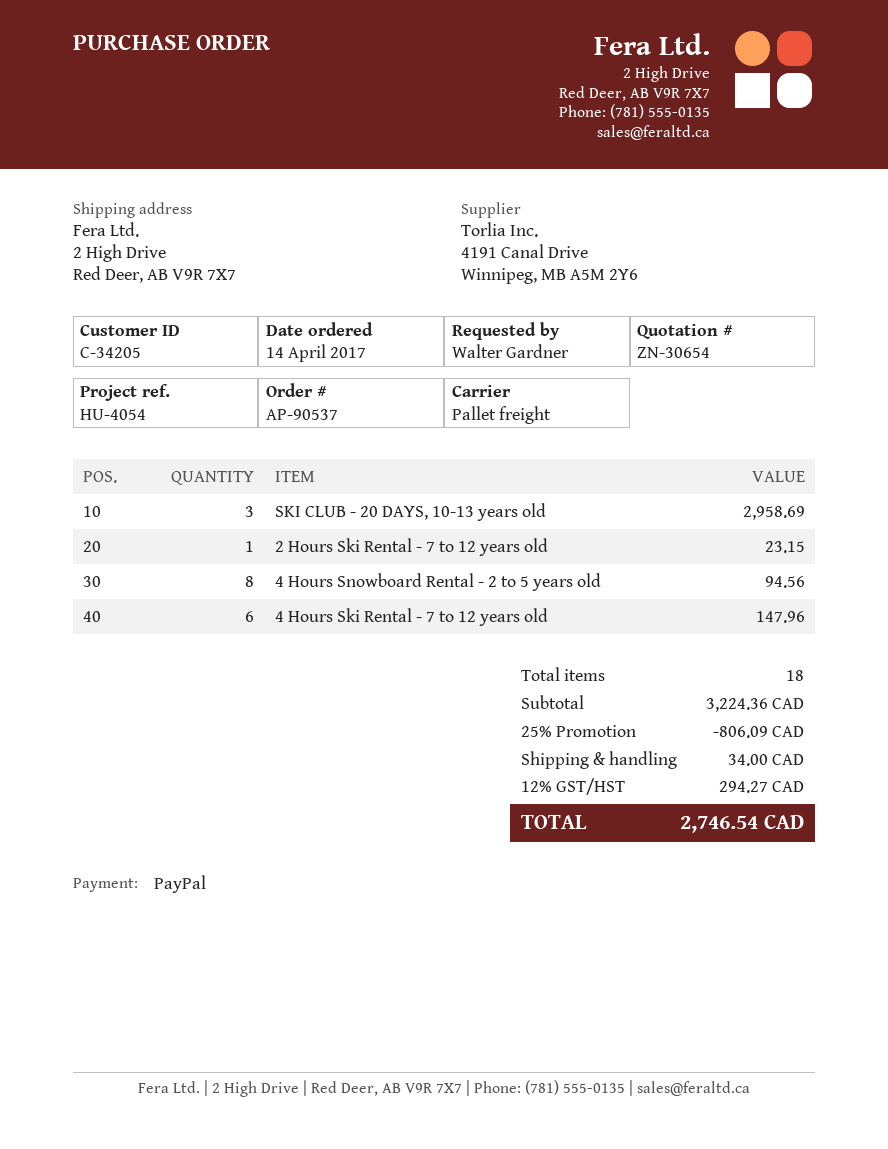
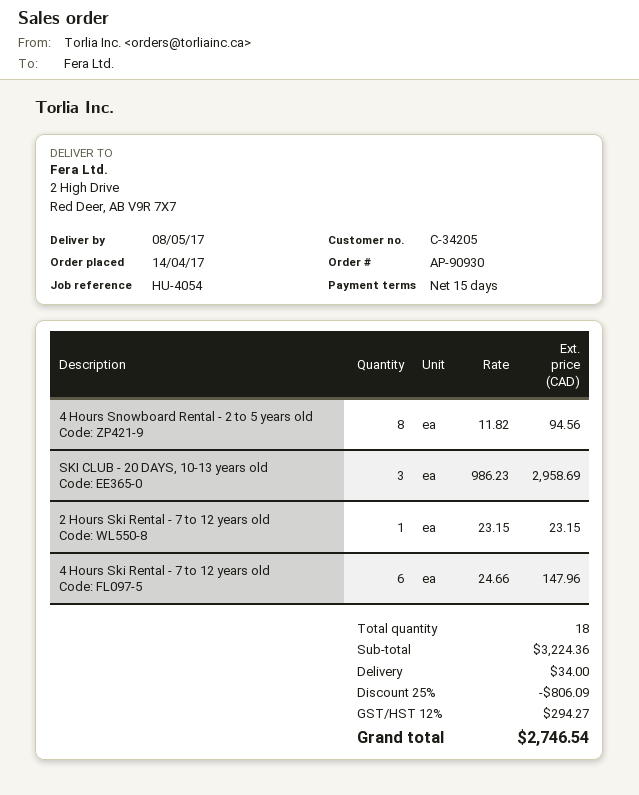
order number: AP-90537 -> AP-90930

